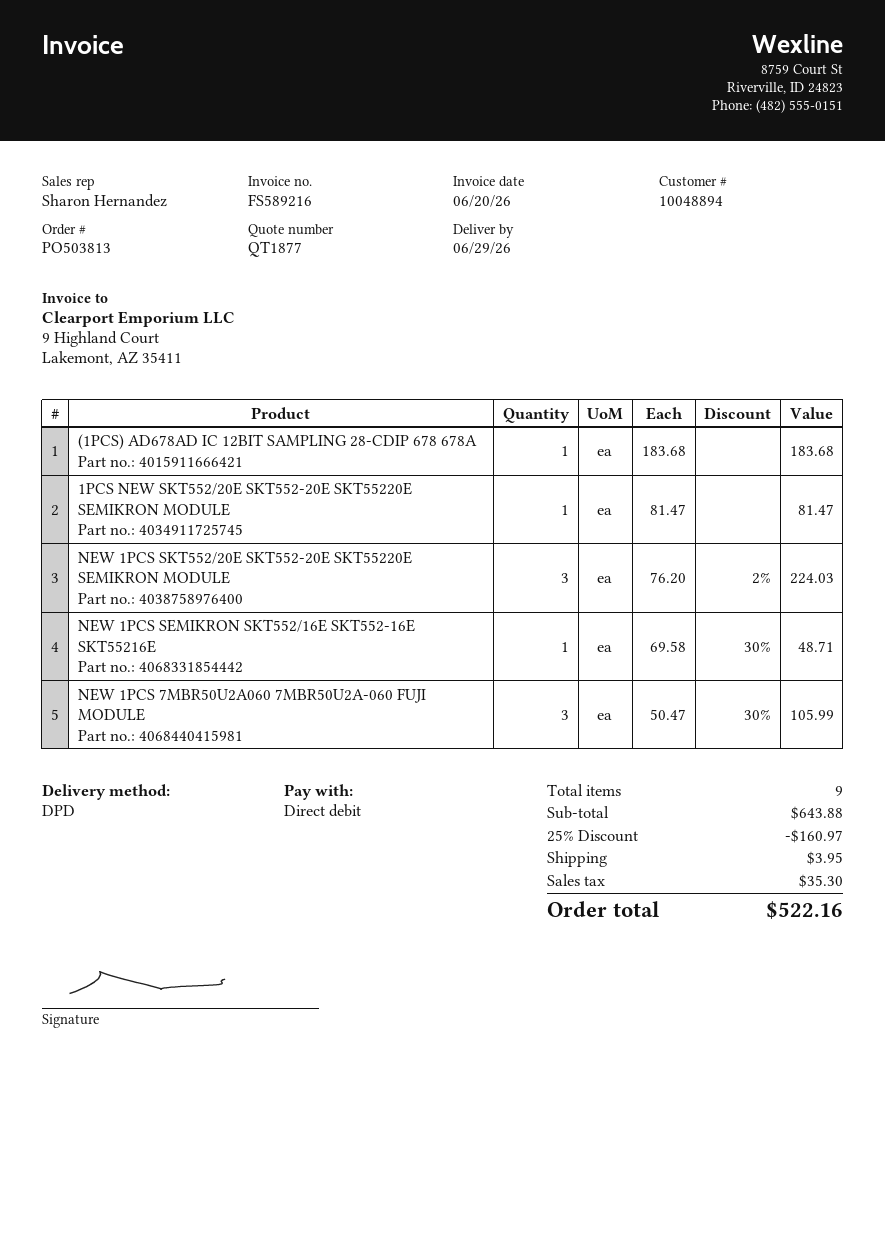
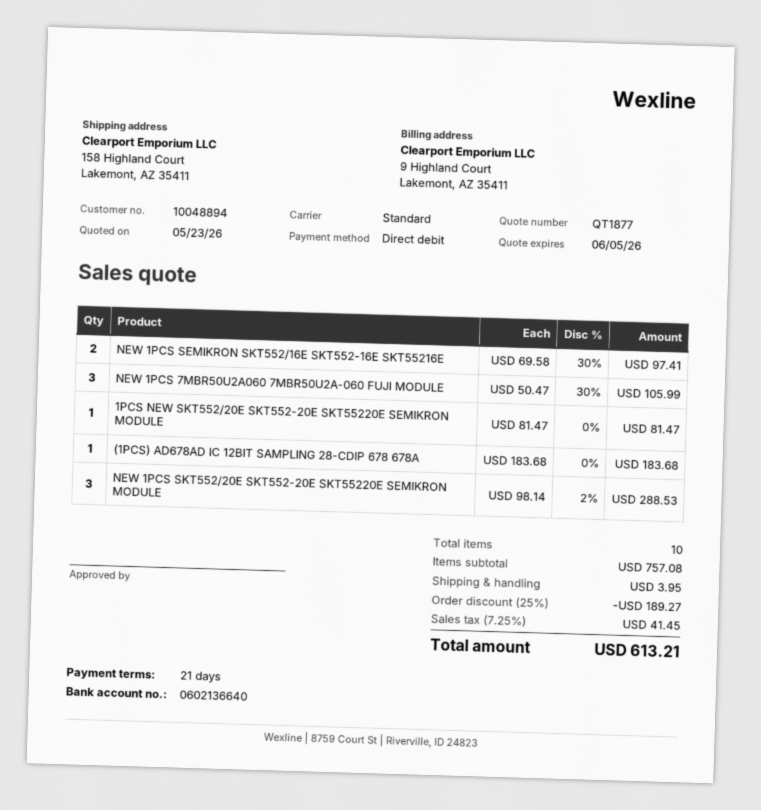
shipping method: DPD -> standard
NEW 1PCS SKT552/20E SKT552-20E SKT55220E SEMIKRON MODULE: 3 x 76.20 - 2% = 224.03 -> 3 x 98.14 - 2% = 288.53
NEW 1PCS SEMIKRON SKT552/16E SKT552-16E SKT55216E: 1 x 69.58 - 30% = 48.71 -> 2 x 69.58 - 30% = 97.41
total quantity: 9 -> 10
subtotal: 643.88 -> 757.08
discount: 25% = 160.97 -> 25% = 189.27
tax: 35.30 -> 41.45
total: 522.16 -> 613.21

